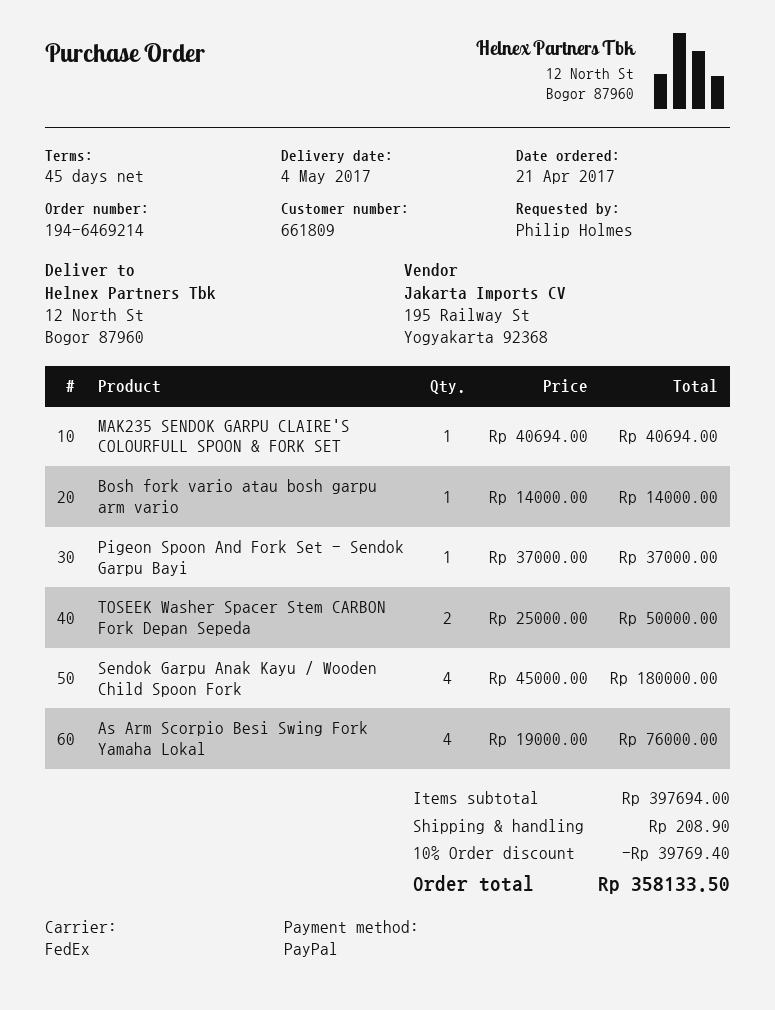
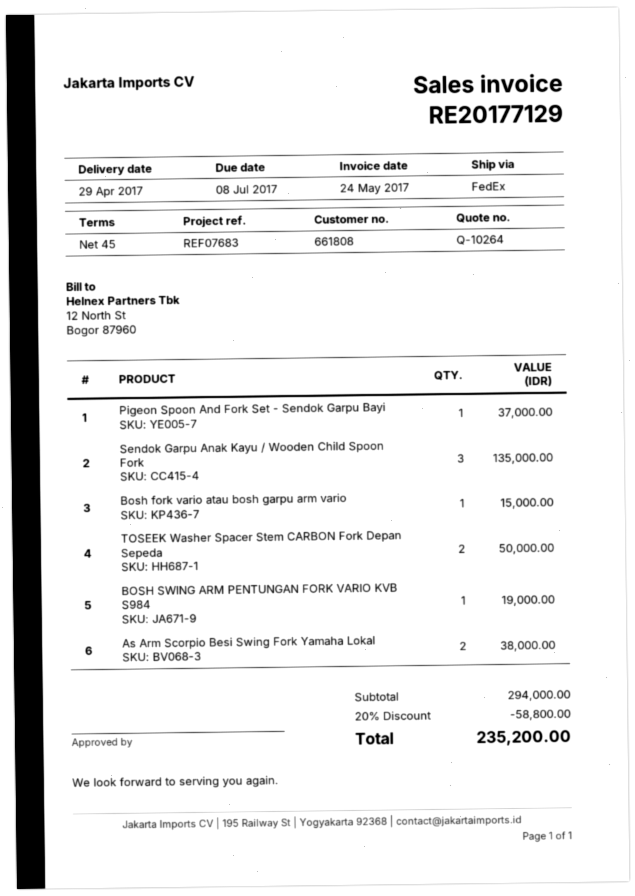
delivery date: 2017-05-04 -> 2017-04-29
customer number: 661809 -> 661808
MAK235 SENDOK GARPU CLAIRE'S COLOURFULL SPOON & FORK SET: 1 for 40694.00 -> none
Bosh fork vario atau bosh garpu arm vario: 1 for 14000.00 -> 1 for 15000.00
Sendok Garpu Anak Kayu / Wooden Child Spoon Fork: 4 for 180000.00 -> 3 for 135000.00
As Arm Scorpio Besi Swing Fork Yamaha Lokal: 4 for 76000.00 -> 2 for 38000.00
BOSH SWING ARM PENTUNGAN FORK VARIO KVB S984: none -> 1 for 19000.00
subtotal: 397694.00 -> 294000.00
discount: 10% = 39769.40 -> 20% = 58800.00
shipping: 208.90 -> none
total: 358133.50 -> 235200.00

